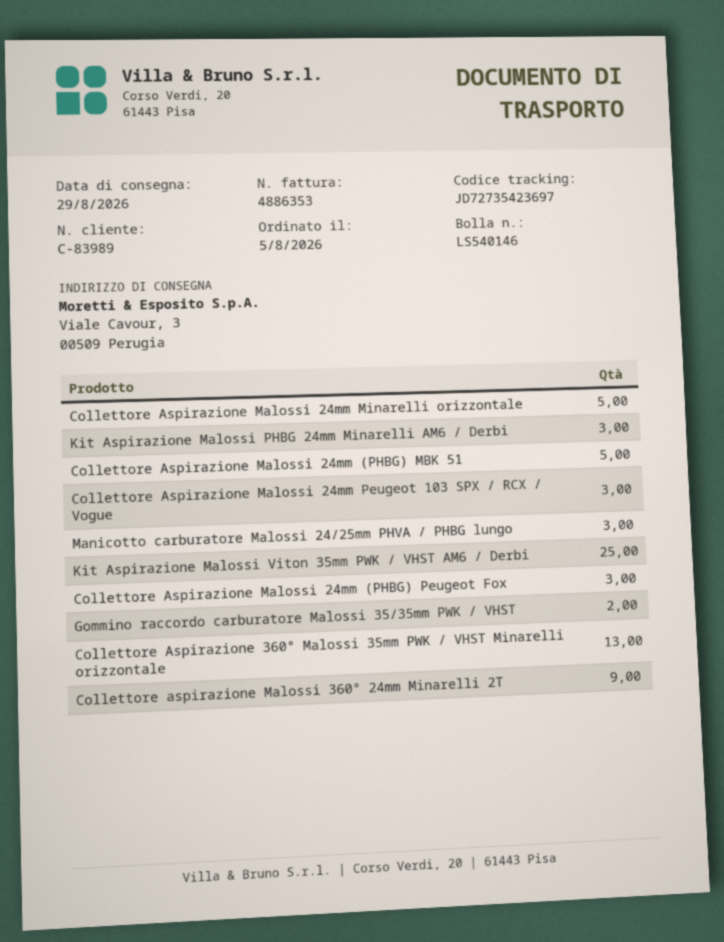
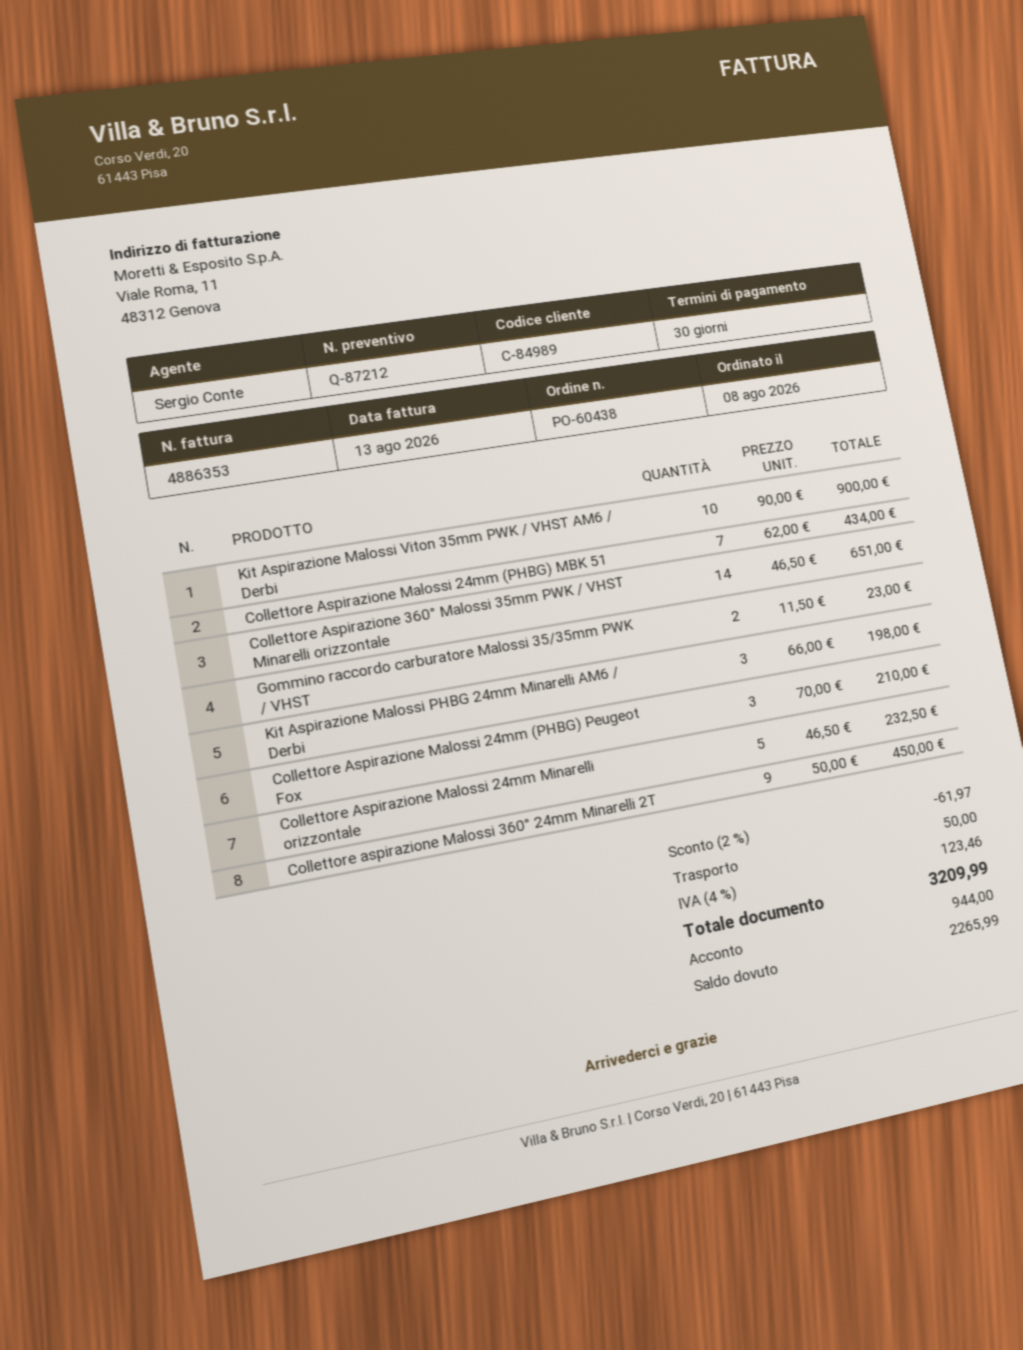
order date: 2026-08-05 -> 2026-08-08
customer number: C-83989 -> C-84989
Collettore Aspirazione Malossi 24mm (PHBG) MBK 51: 5 -> 7
Collettore Aspirazione Malossi 24mm Peugeot 103 SPX / RCX / Vogue: 3 -> none
Manicotto carburatore Malossi 24/25mm PHVA / PHBG lungo: 3 -> none
Kit Aspirazione Malossi Viton 35mm PWK / VHST AM6 / Derbi: 25 -> 10
Collettore Aspirazione 360° Malossi 35mm PWK / VHST Minarelli orizzontale: 13 -> 14

